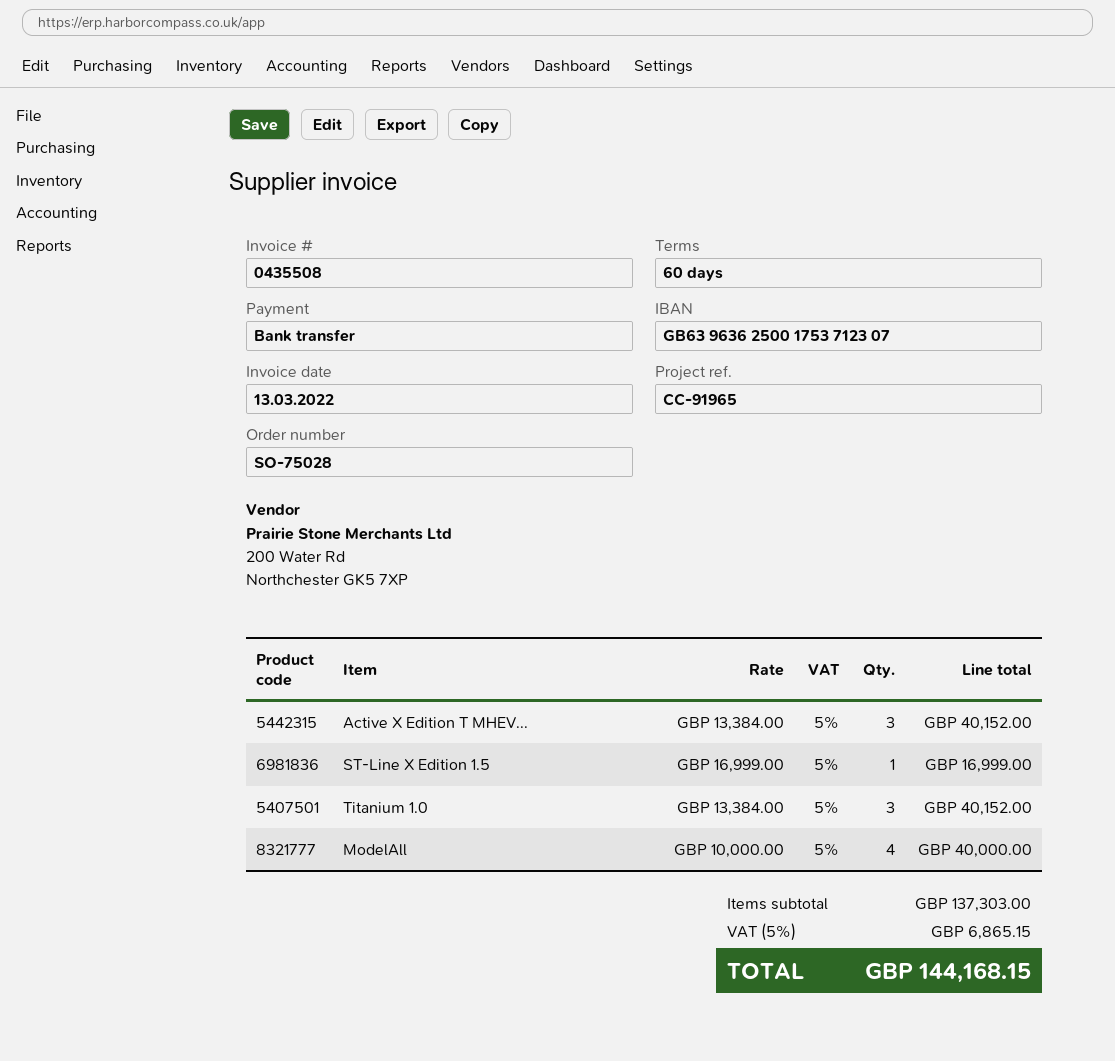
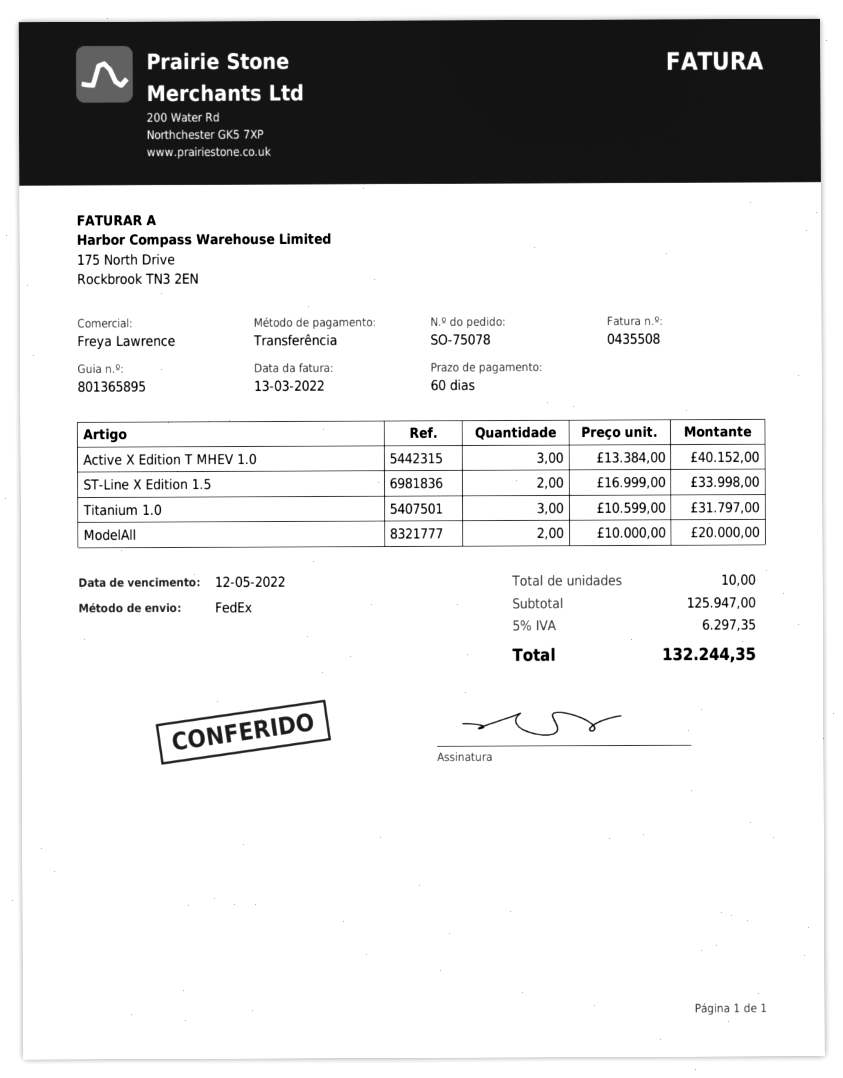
order number: SO-75028 -> SO-75078
ST-Line X Edition 1.5: 1 x 16999.00 = 16999.00 -> 2 x 16999.00 = 33998.00
Titanium 1.0: 3 x 13384.00 = 40152.00 -> 3 x 10599.00 = 31797.00
ModelAll: 4 x 10000.00 = 40000.00 -> 2 x 10000.00 = 20000.00
subtotal: 137303.00 -> 125947.00
tax: 5% = 6865.15 -> 5% = 6297.35
total: 144168.15 -> 132244.35

